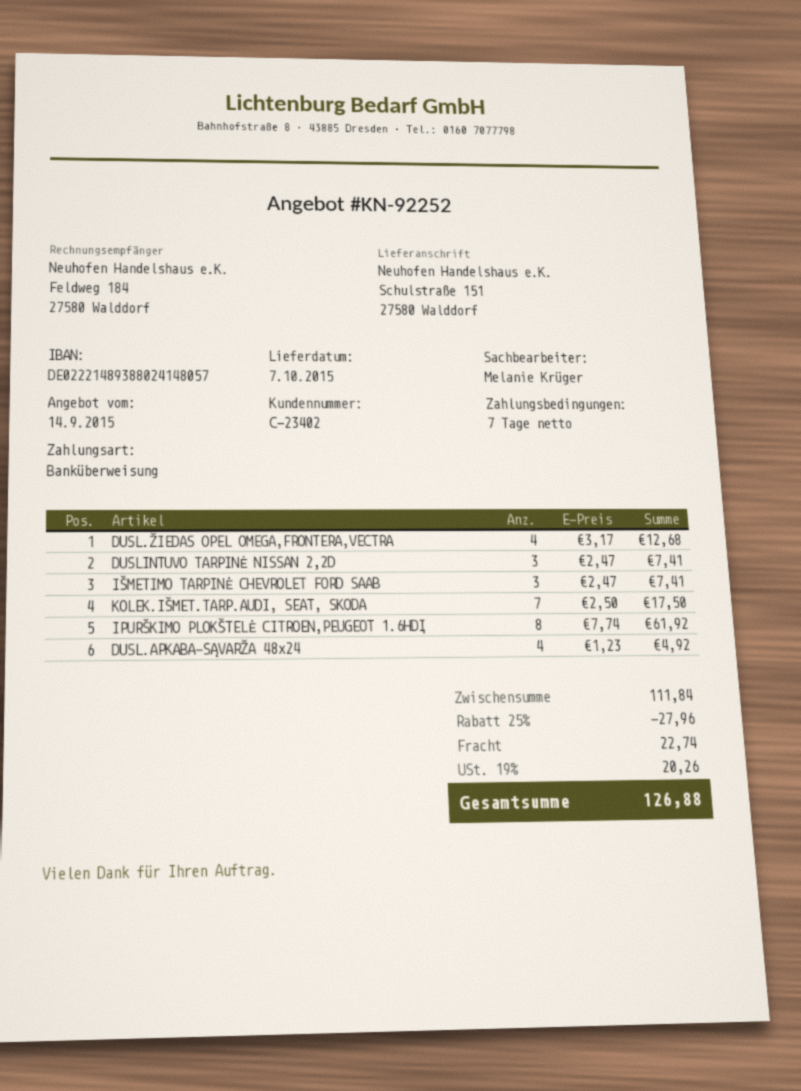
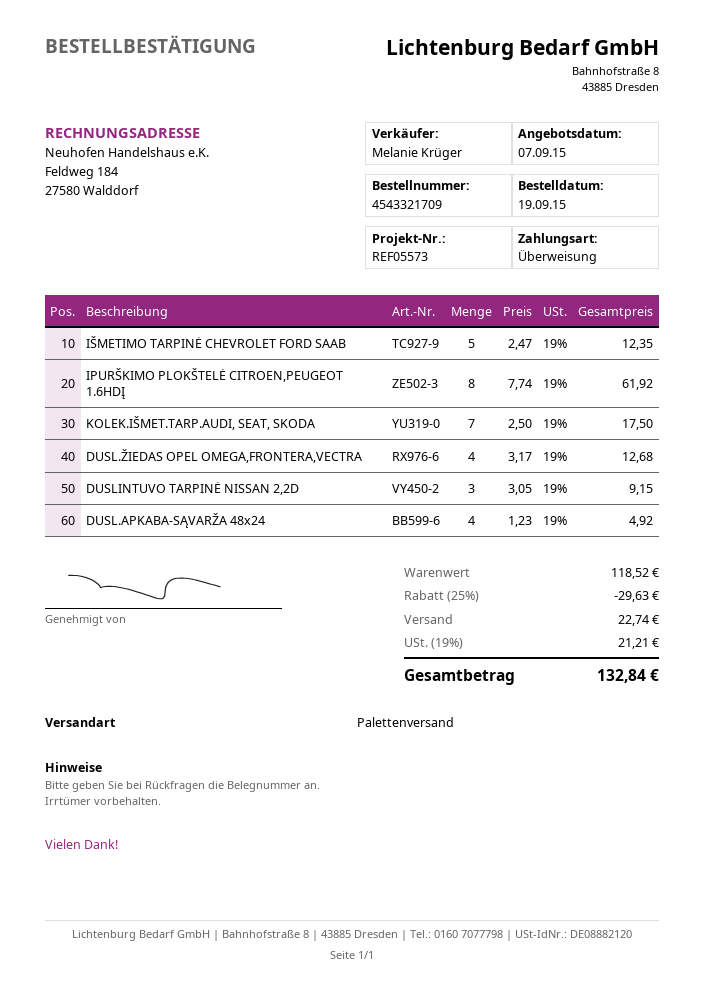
quote date: 2015-09-14 -> 2015-09-07
DUSLINTUVO TARPINĖ NISSAN 2,2D: 3 x 2.47 = 7.41 -> 3 x 3.05 = 9.15
IŠMETIMO TARPINĖ CHEVROLET FORD SAAB: 3 x 2.47 = 7.41 -> 5 x 2.47 = 12.35
subtotal: 111.84 -> 118.52
discount: 25% = 27.96 -> 25% = 29.63
tax: 19% = 20.26 -> 19% = 21.21
total: 126.88 -> 132.84

